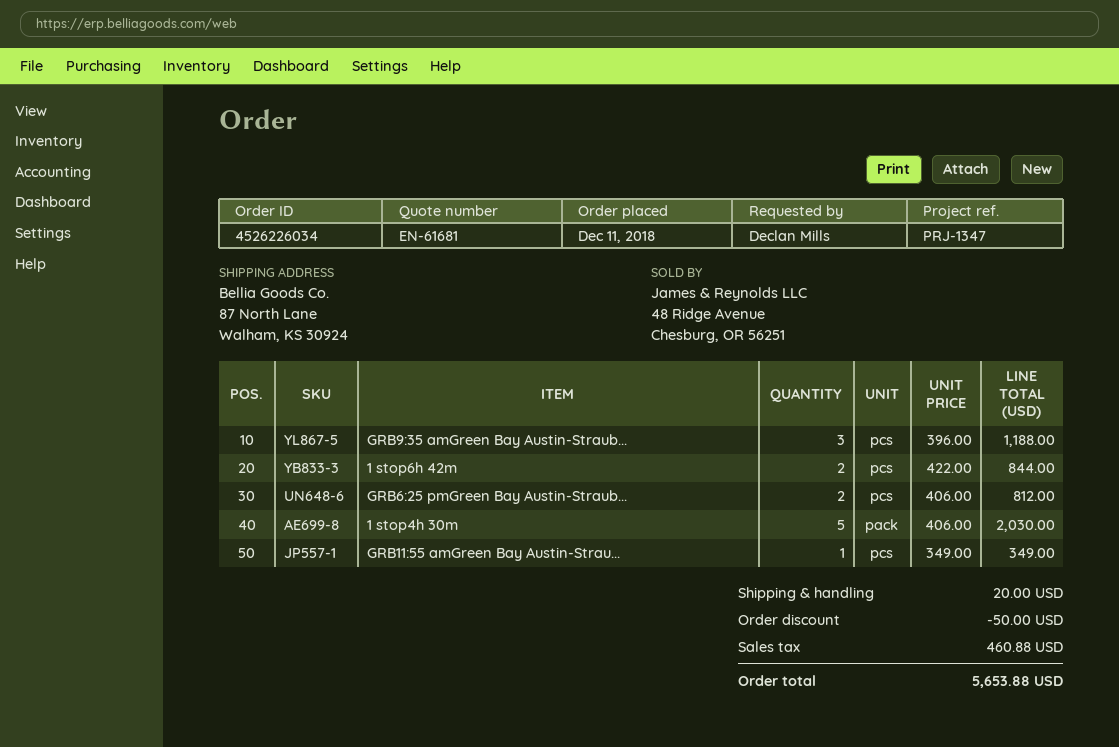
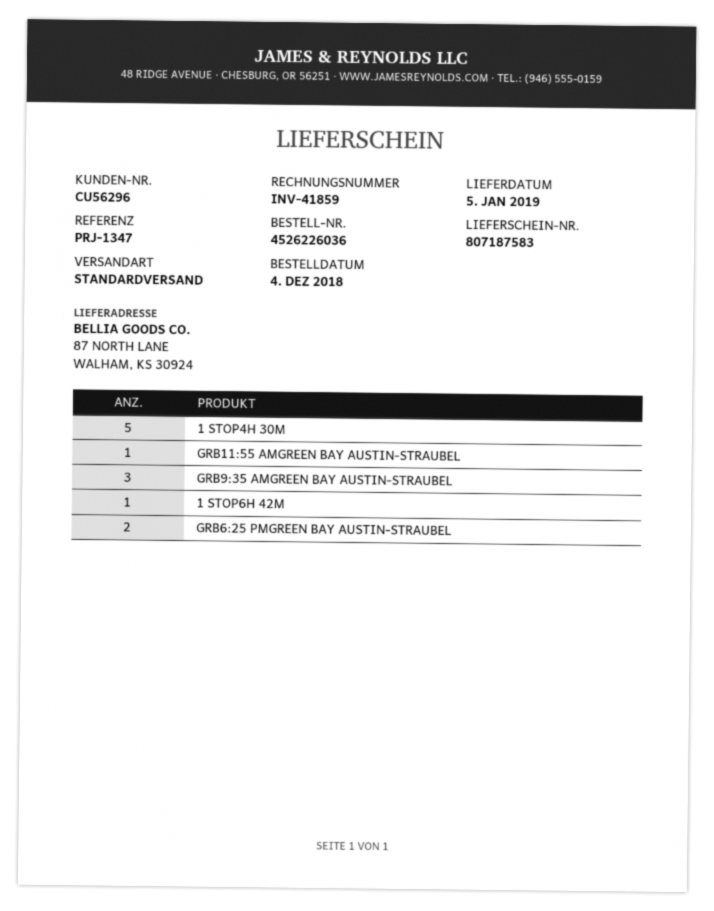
order number: 4526226034 -> 4526226036
order date: 2018-12-11 -> 2018-12-04
1 stop6h 42m: 2 -> 1

